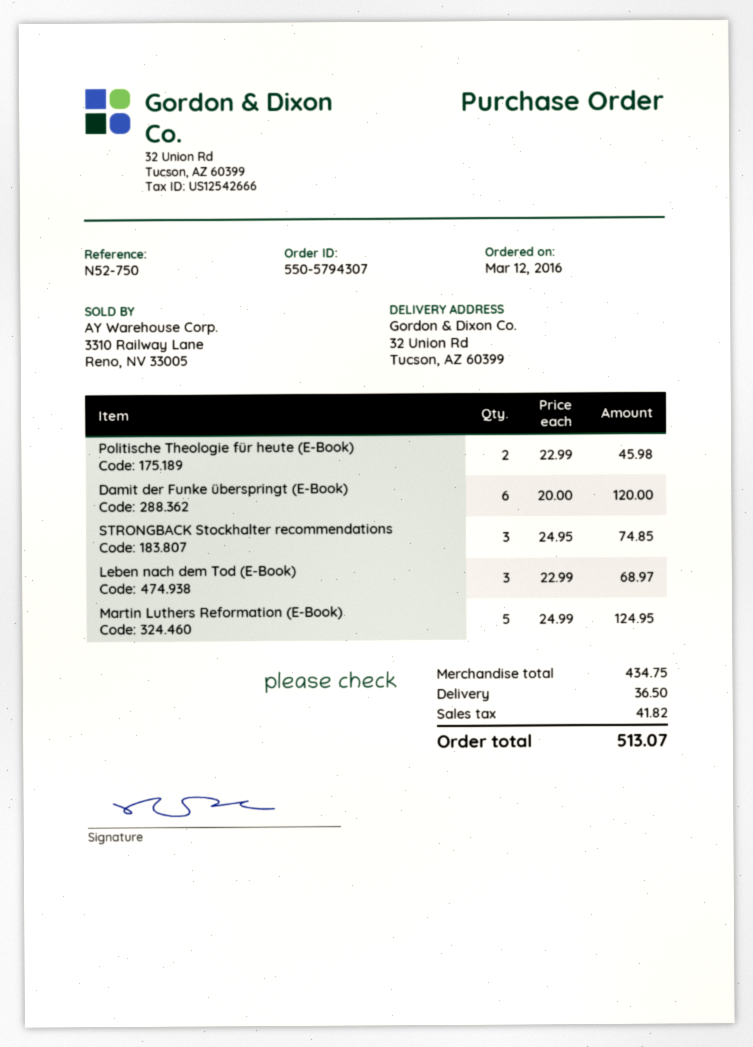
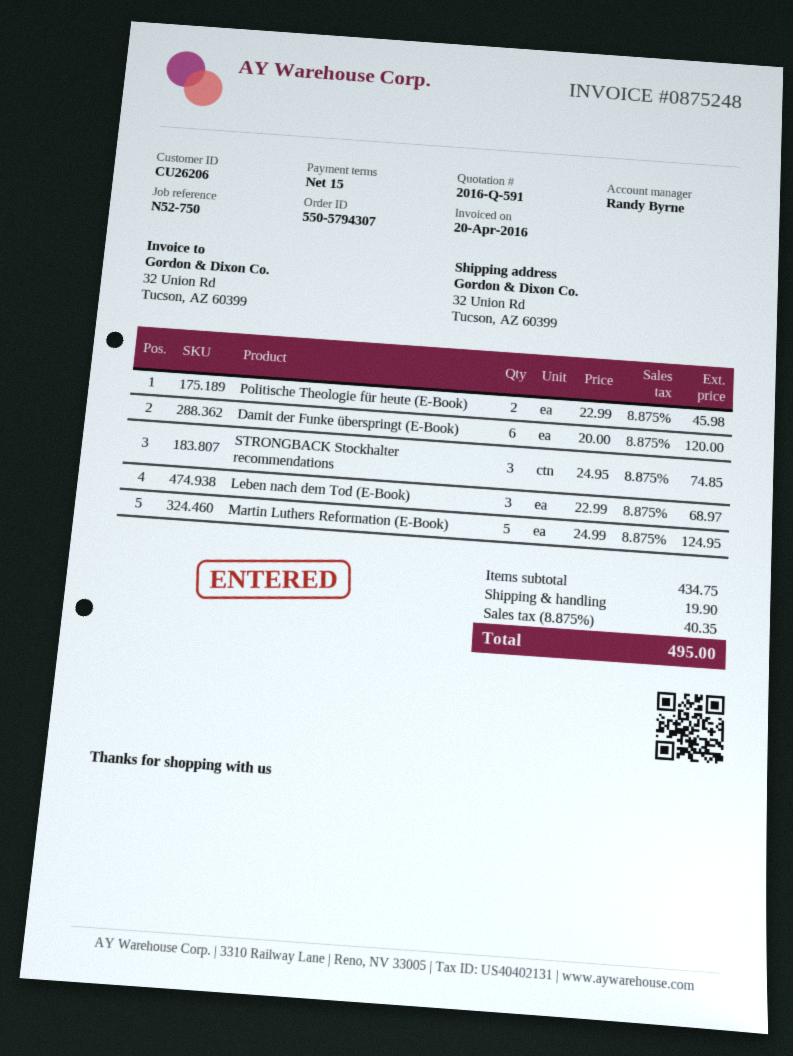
shipping: 36.50 -> 19.90
tax: 41.82 -> 40.35
total: 513.07 -> 495.00

